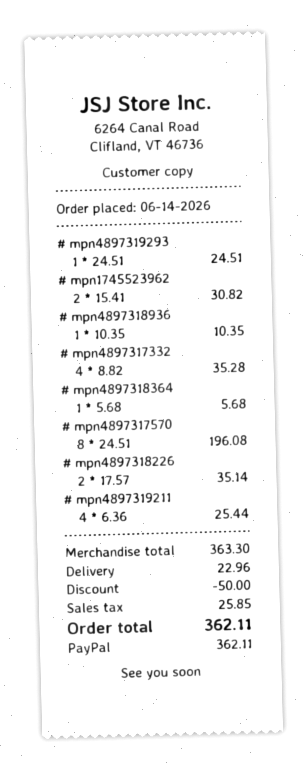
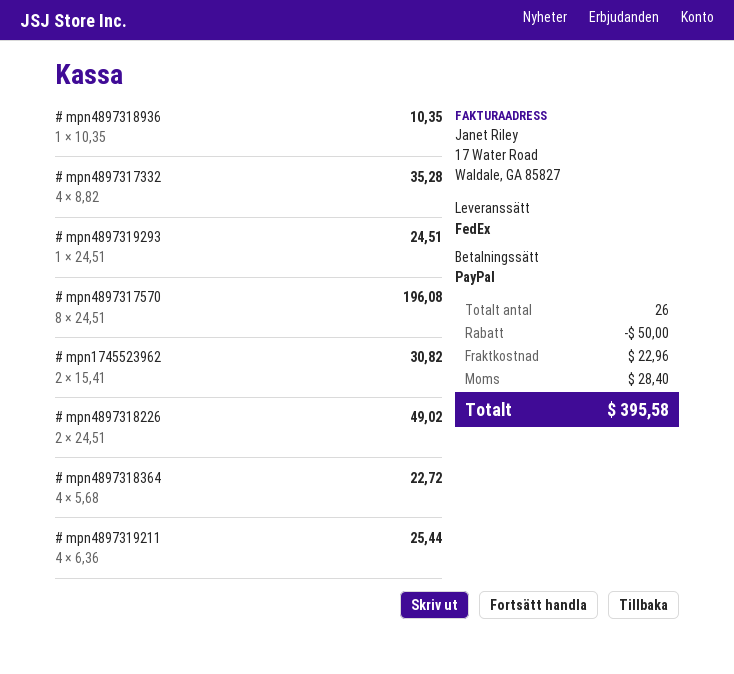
# mpn4897318364: 1 x 5.68 = 5.68 -> 4 x 5.68 = 22.72
# mpn4897318226: 2 x 17.57 = 35.14 -> 2 x 24.51 = 49.02
tax: 25.85 -> 28.40
total: 362.11 -> 395.58

